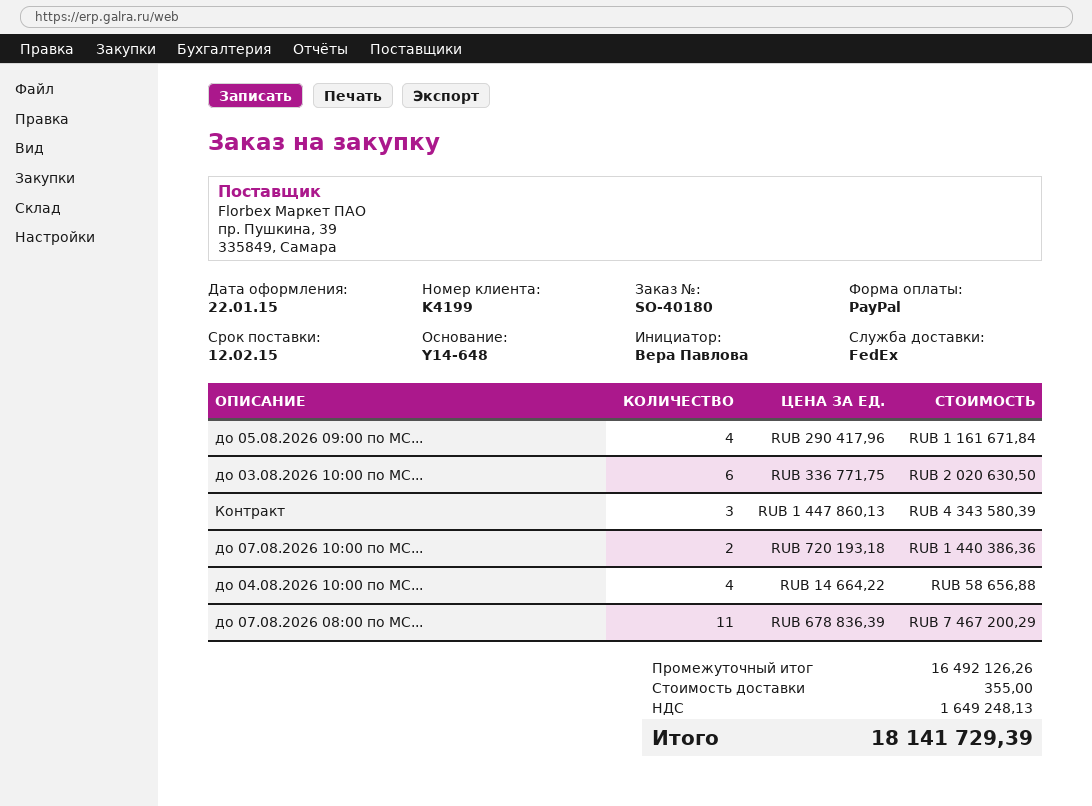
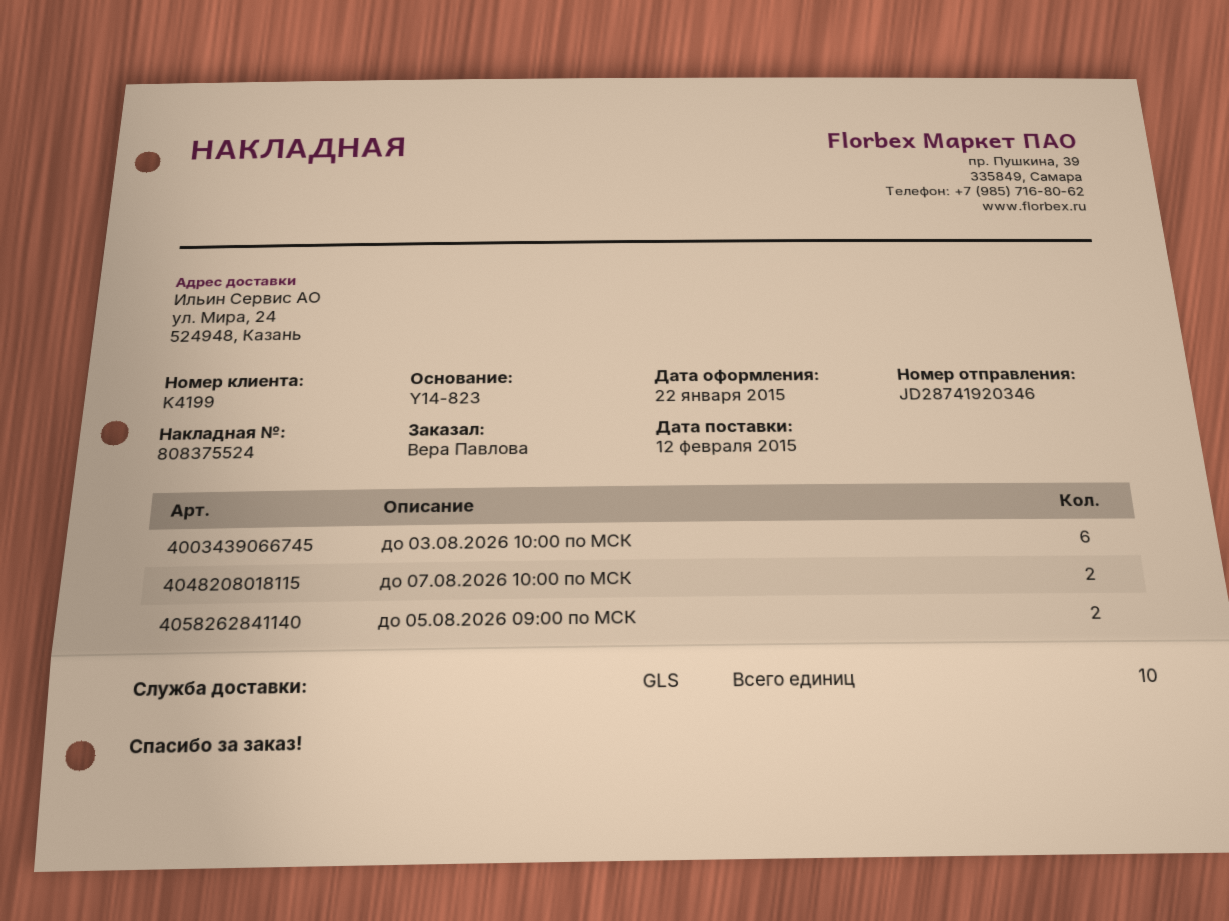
reference: Y14-648 -> Y14-823
shipping method: FedEx -> GLS
до 05.08.2026 09:00 по МС...: 4 -> 2
Контракт: 3 -> none
до 04.08.2026 10:00 по МС...: 4 -> none
до 07.08.2026 08:00 по МС...: 11 -> none

